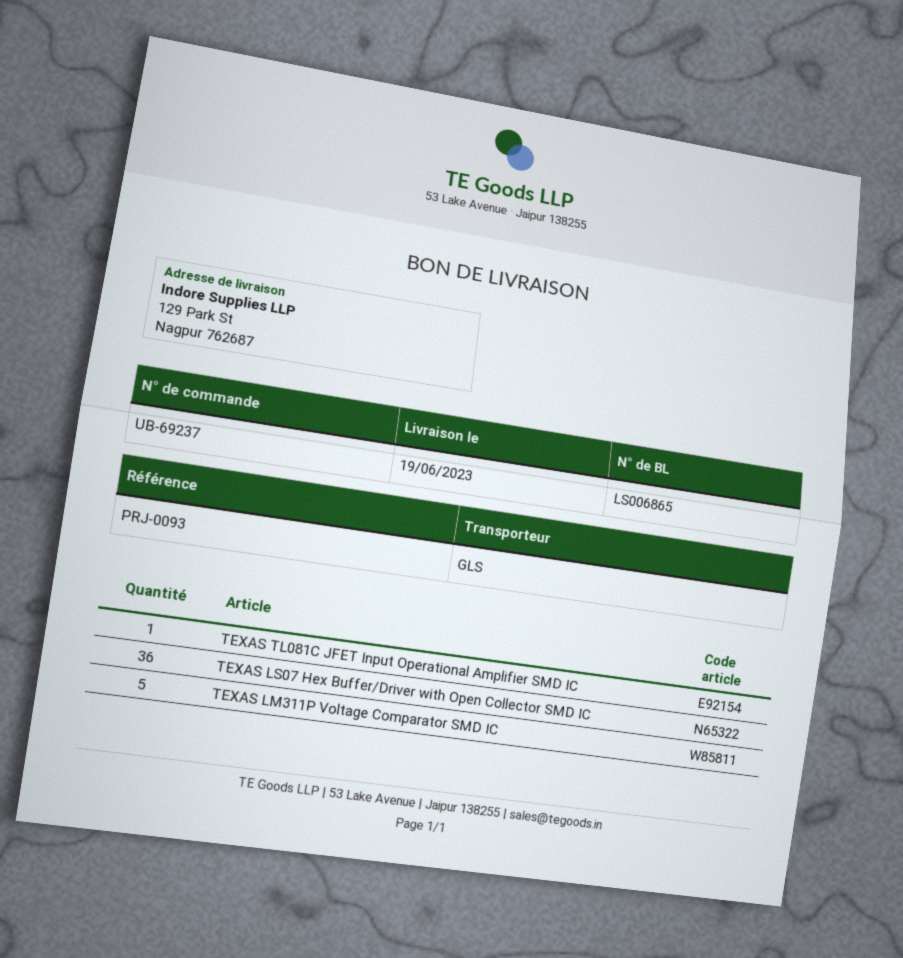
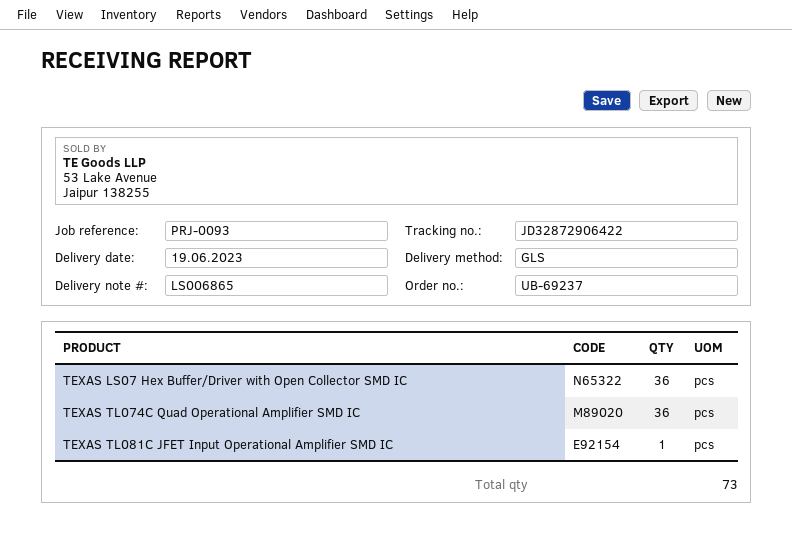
TEXAS LM311P Voltage Comparator SMD IC: 5 -> none
TEXAS TL074C Quad Operational Amplifier SMD IC: none -> 36

